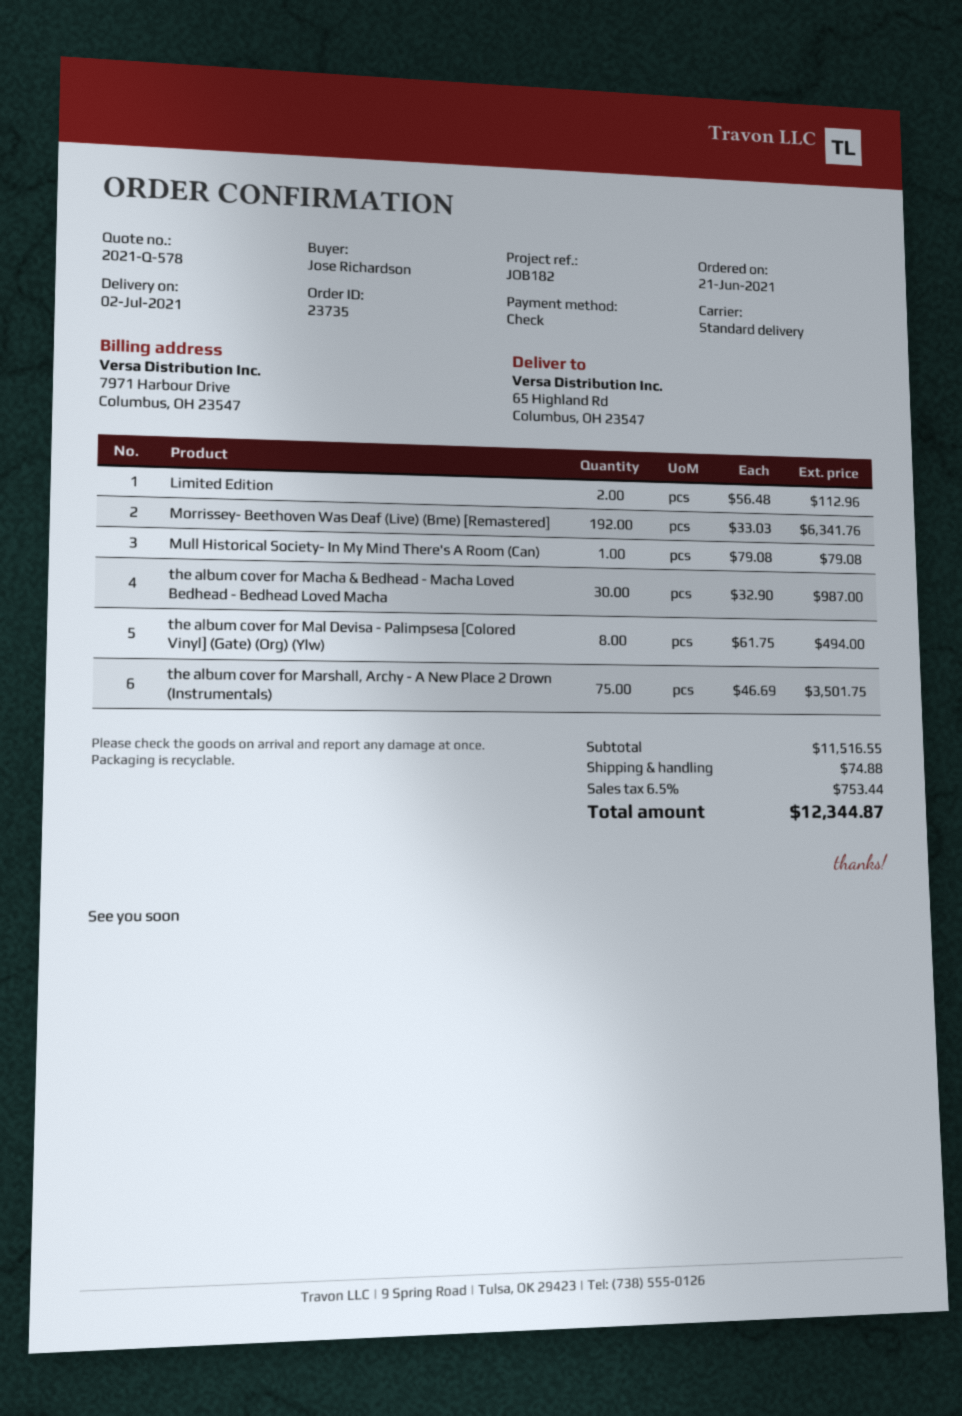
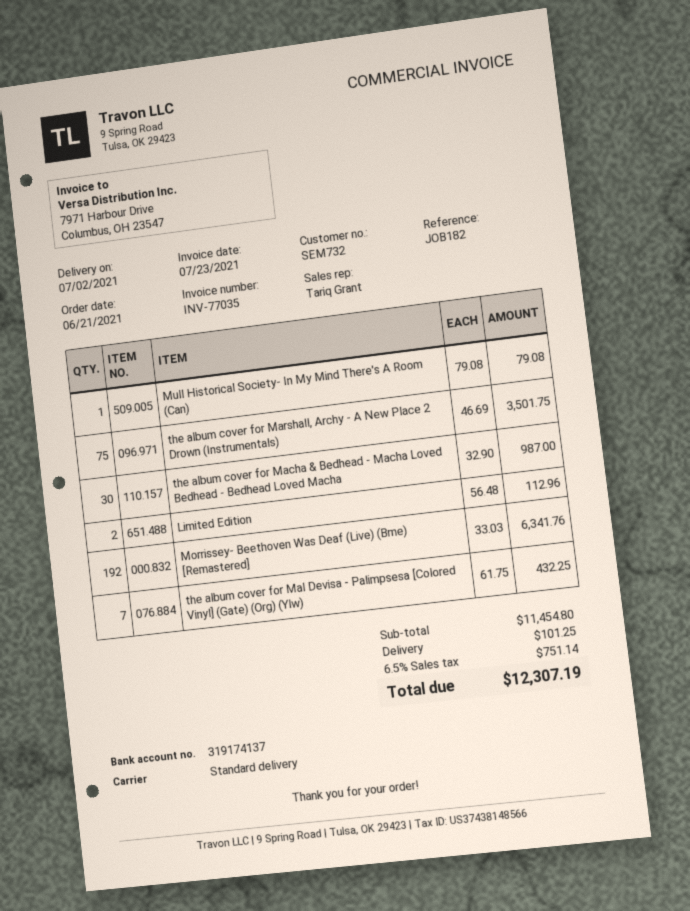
the album cover for Mal Devisa - Palimpsesa [Colored Vinyl] (Gate) (Org) (Ylw): 8 x 61.75 = 494.00 -> 7 x 61.75 = 432.25
subtotal: 11516.55 -> 11454.80
shipping: 74.88 -> 101.25
tax: 6.5% = 753.44 -> 6.5% = 751.14
total: 12344.87 -> 12307.19

